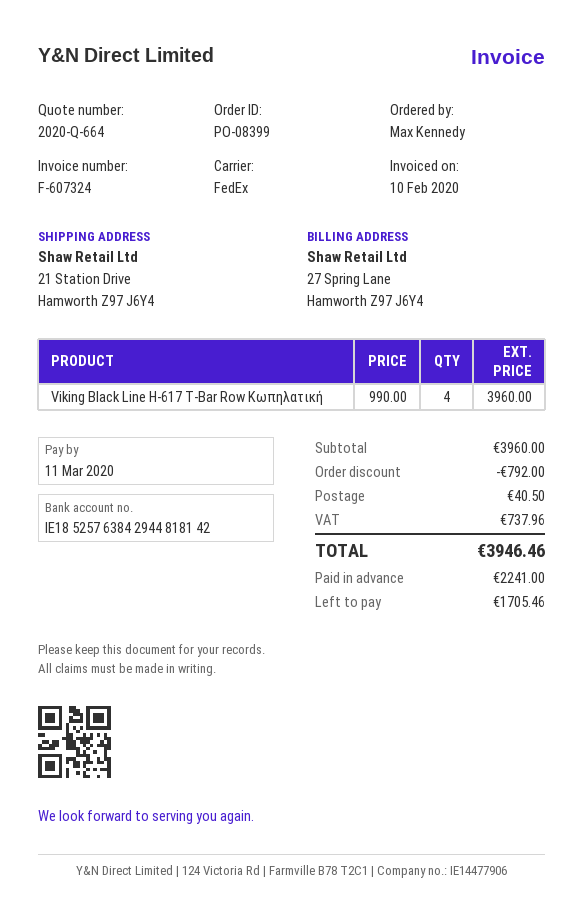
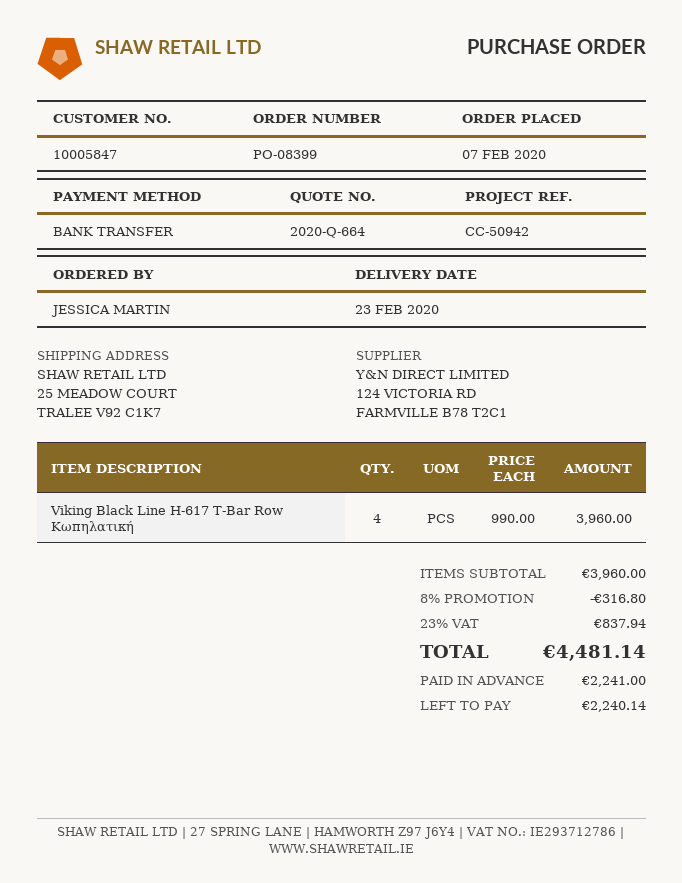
ordered by: Max Kennedy -> JESSICA MARTIN
ship to: 21 Station Drive, Hamworth Z97 J6Y4 -> 25 MEADOW COURT, TRALEE V92 C1K7
discount: 792.00 -> 316.80
shipping: 40.50 -> none
tax: 737.96 -> 837.94
total: 3946.46 -> 4481.14
balance: 1705.46 -> 2240.14

